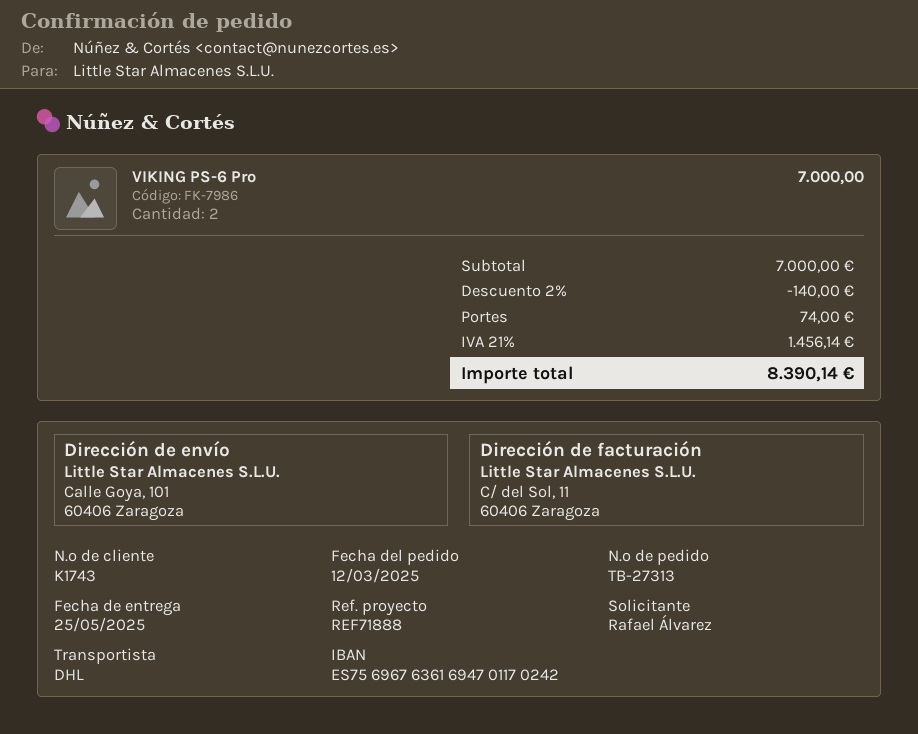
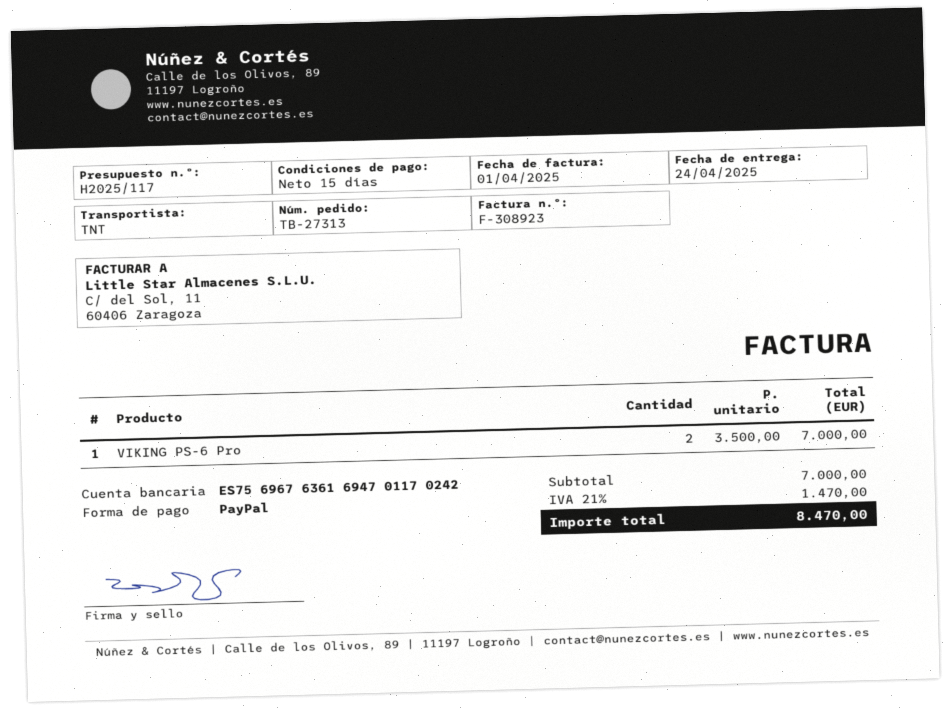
delivery date: 2025-05-25 -> 2025-04-24
shipping method: DHL -> TNT
discount: 2% = 140.00 -> none
shipping: 74.00 -> none
tax: 21% = 1456.14 -> 21% = 1470.00
total: 8390.14 -> 8470.00

